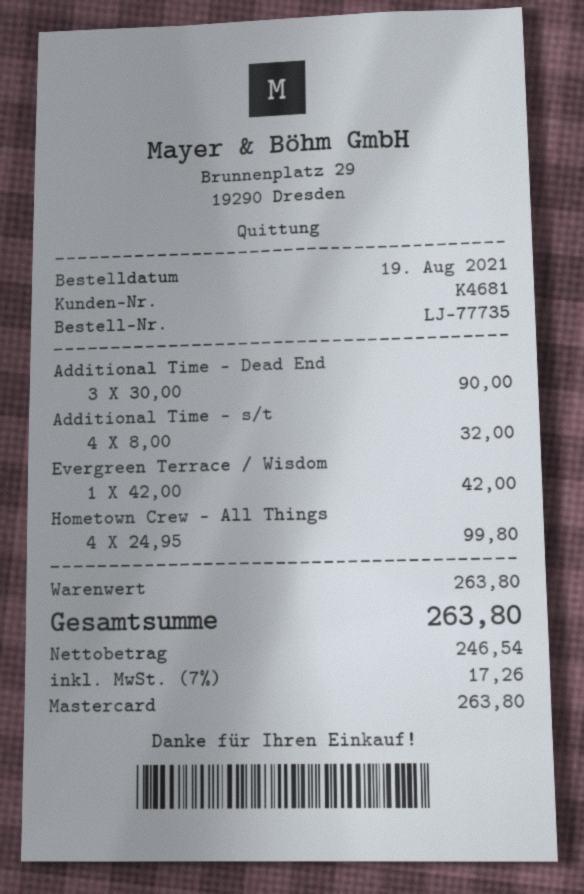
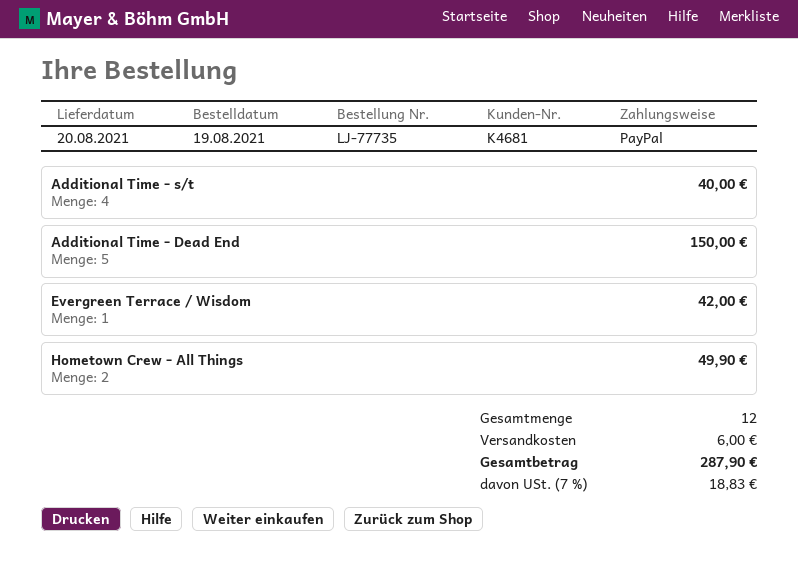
payment method: Mastercard -> PayPal
Additional Time - Dead End: 3 for 90.00 -> 5 for 150.00
Additional Time - s/t: 4 for 32.00 -> 4 for 40.00
Hometown Crew - All Things: 4 for 99.80 -> 2 for 49.90
shipping: none -> 6.00
tax: 7% = 17.26 -> 7% = 18.83
total: 263.80 -> 287.90

